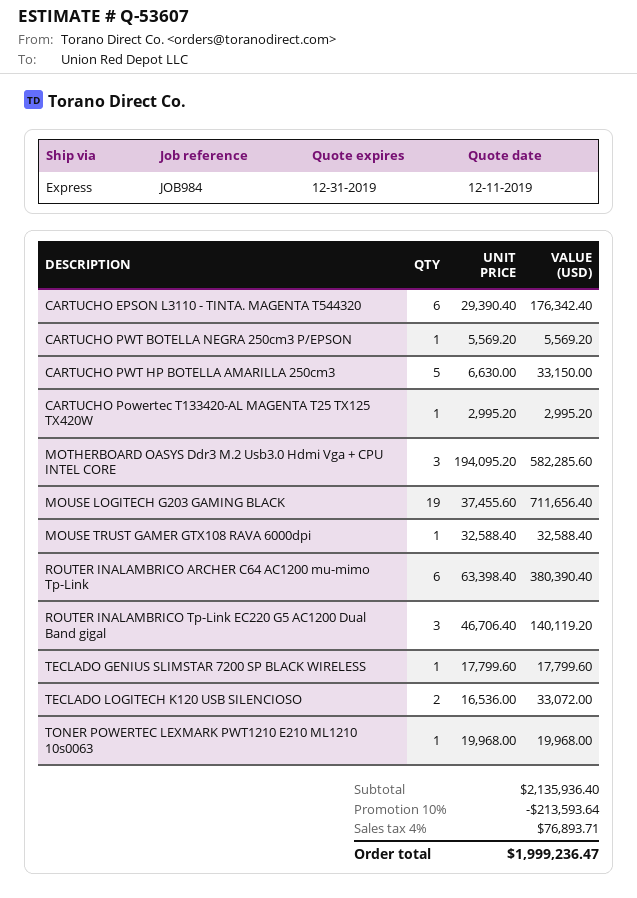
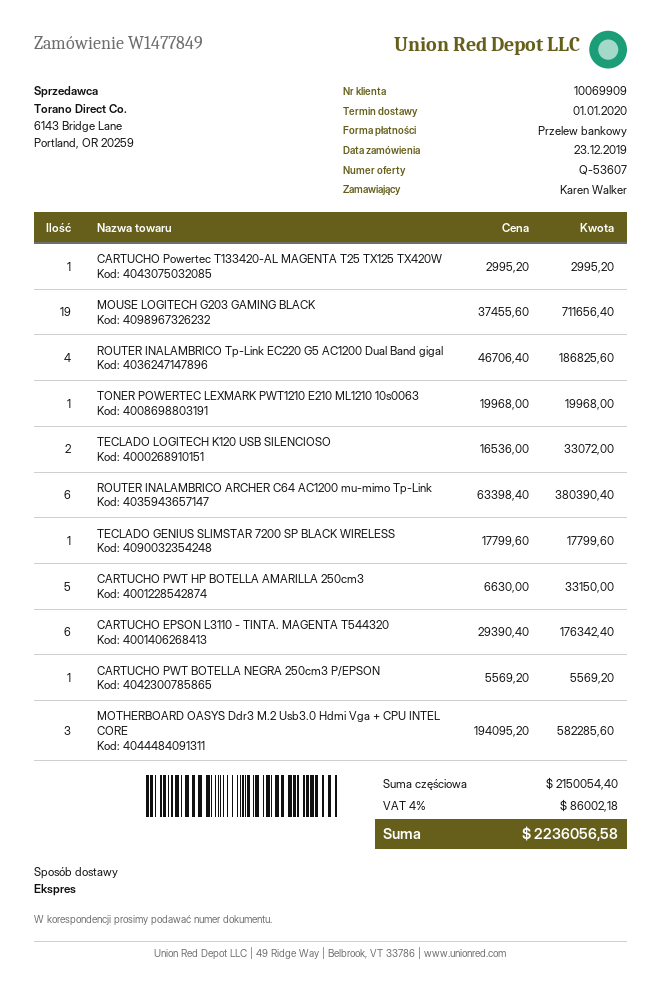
MOUSE TRUST GAMER GTX108 RAVA 6000dpi: 1 x 32588.40 = 32588.40 -> none
ROUTER INALAMBRICO Tp-Link EC220 G5 AC1200 Dual Band gigal: 3 x 46706.40 = 140119.20 -> 4 x 46706.40 = 186825.60
subtotal: 2135936.40 -> 2150054.40
discount: 10% = 213593.64 -> none
tax: 4% = 76893.71 -> 4% = 86002.18
total: 1999236.47 -> 2236056.58

